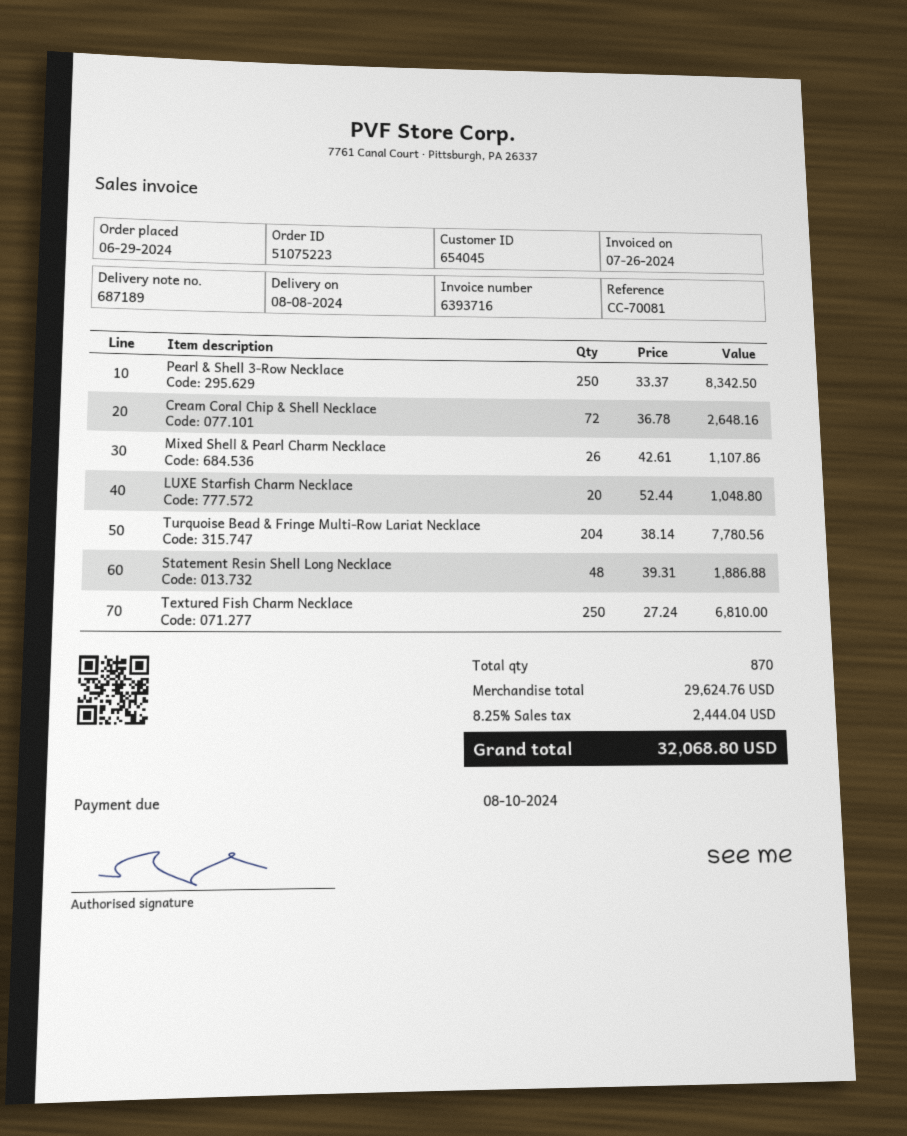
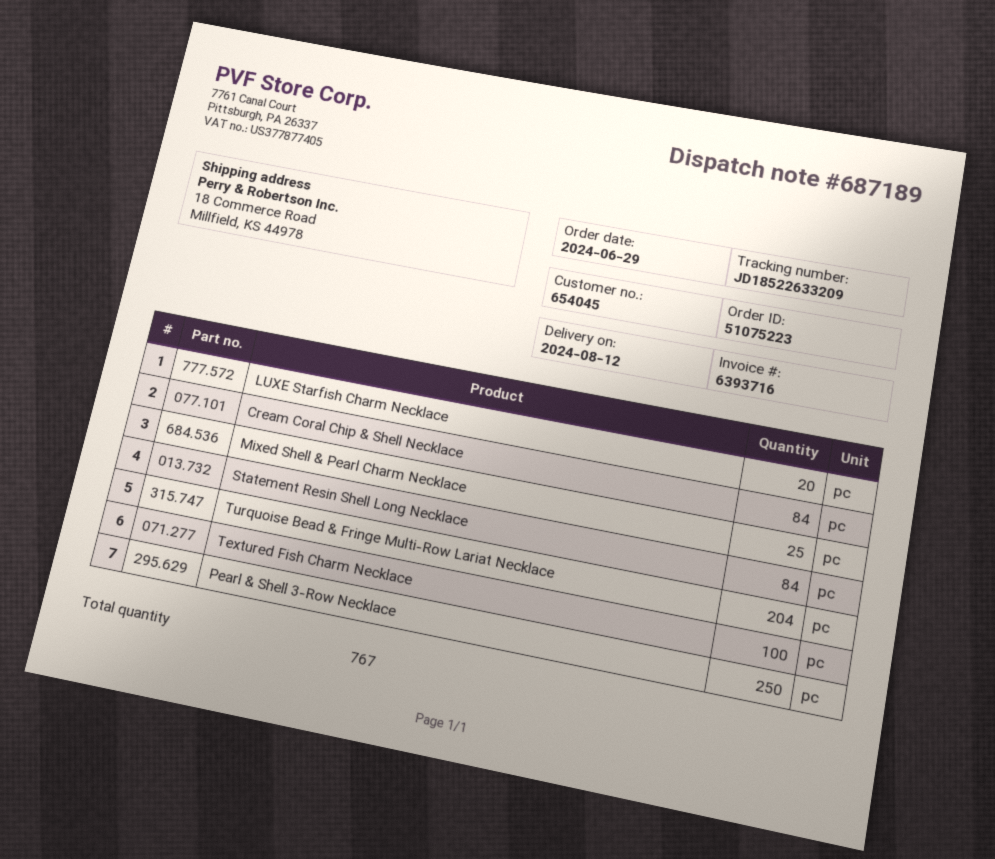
delivery date: 2024-08-08 -> 2024-08-12
Cream Coral Chip & Shell Necklace: 72 -> 84
Mixed Shell & Pearl Charm Necklace: 26 -> 25
Statement Resin Shell Long Necklace: 48 -> 84
Textured Fish Charm Necklace: 250 -> 100
total quantity: 870 -> 767

